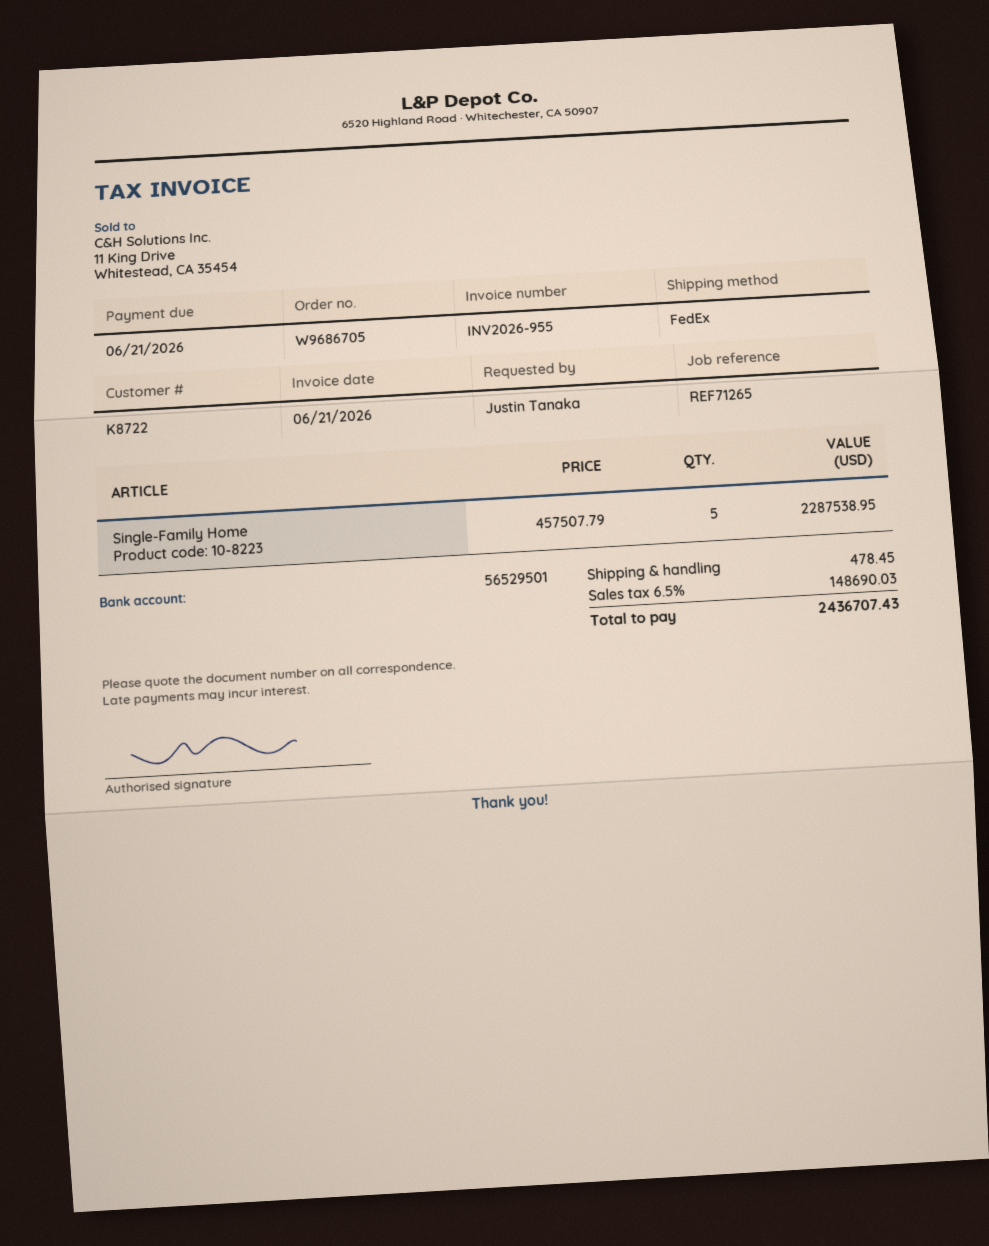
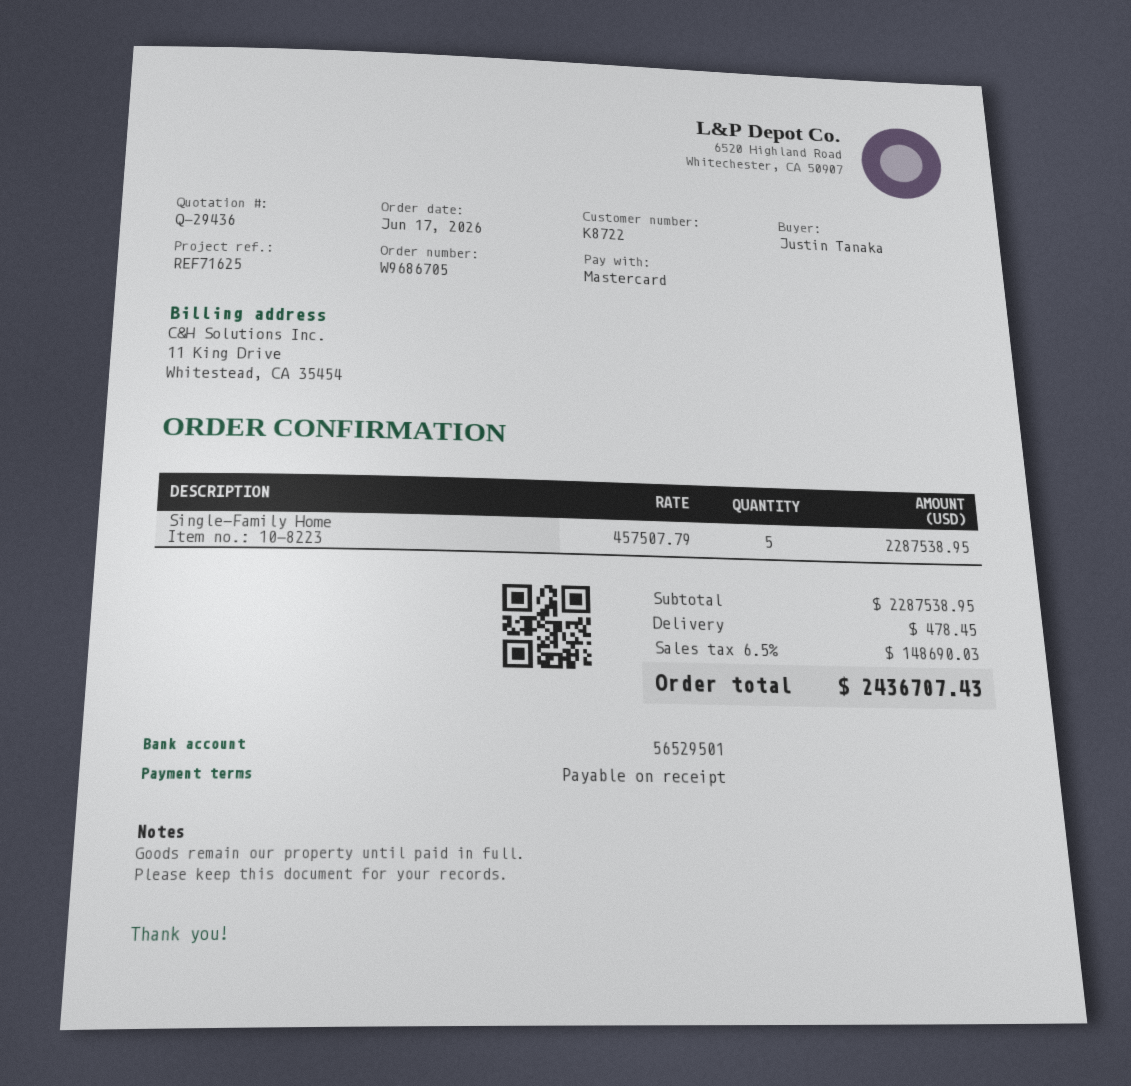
reference: REF71265 -> REF71625

